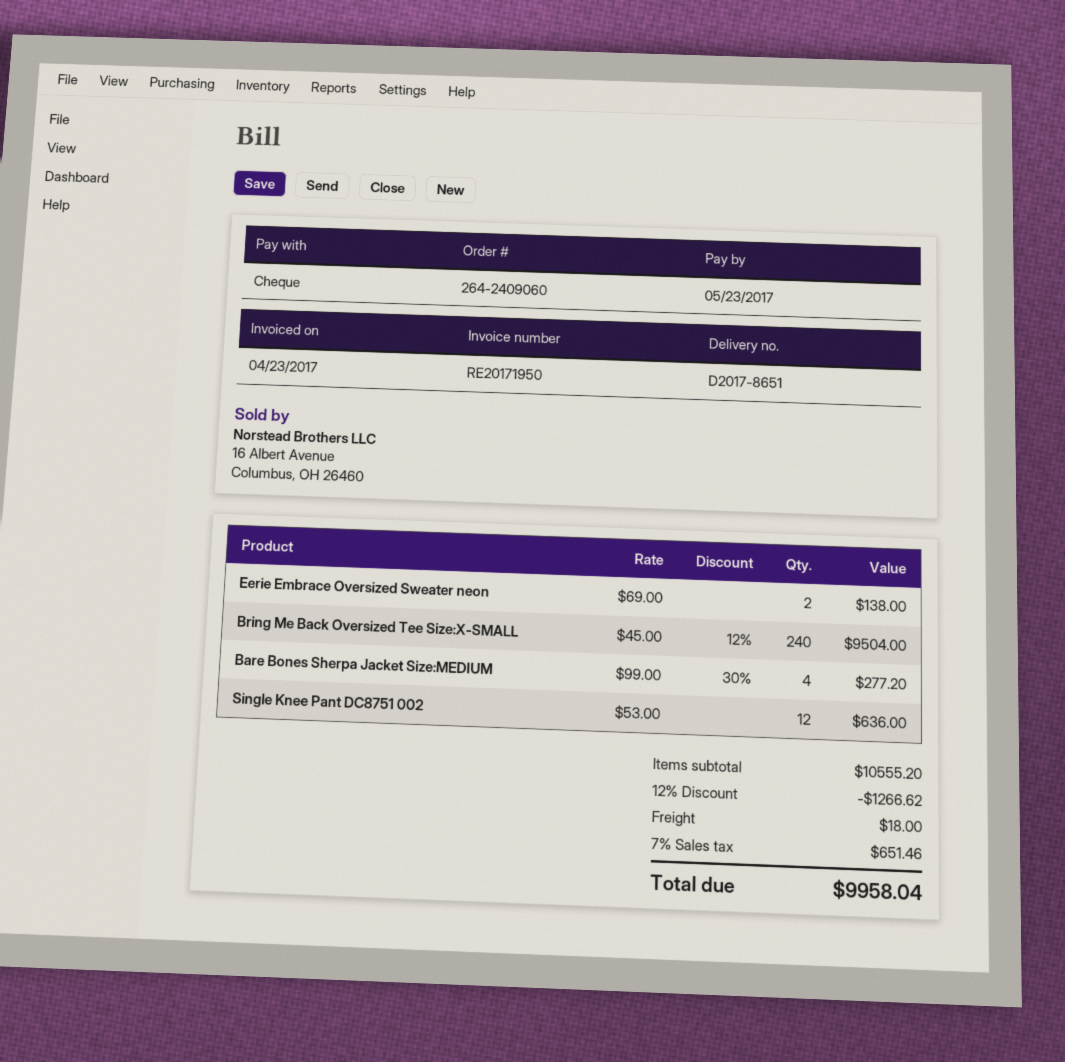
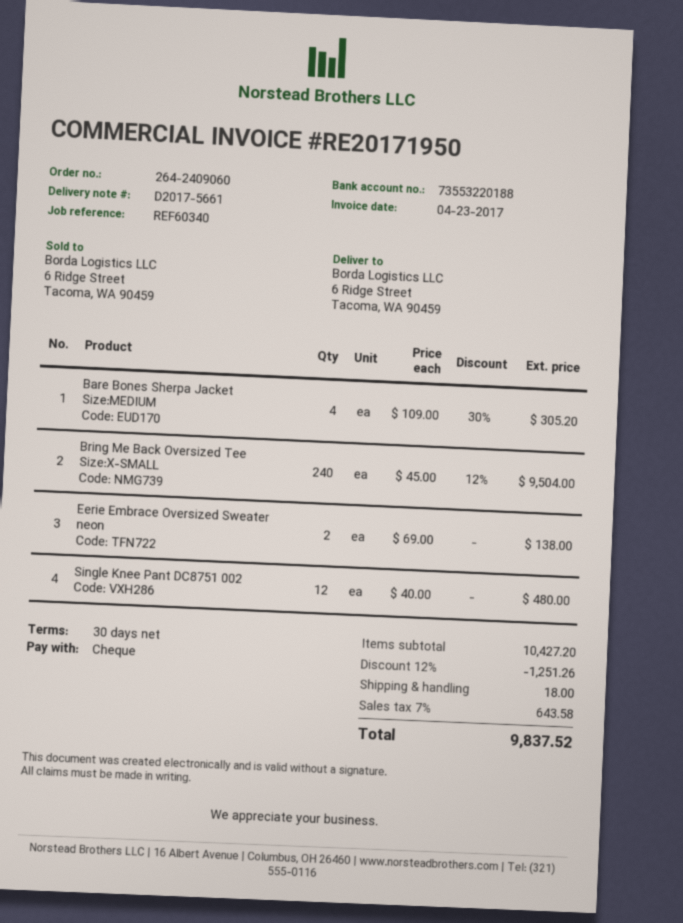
delivery note number: D2017-8651 -> D2017-5661
Bare Bones Sherpa Jacket Size:MEDIUM: 4 x 99.00 - 30% = 277.20 -> 4 x 109.00 - 30% = 305.20
Single Knee Pant DC8751 002: 12 x 53.00 = 636.00 -> 12 x 40.00 = 480.00
subtotal: 10555.20 -> 10427.20
discount: 12% = 1266.62 -> 12% = 1251.26
tax: 7% = 651.46 -> 7% = 643.58
total: 9958.04 -> 9837.52

